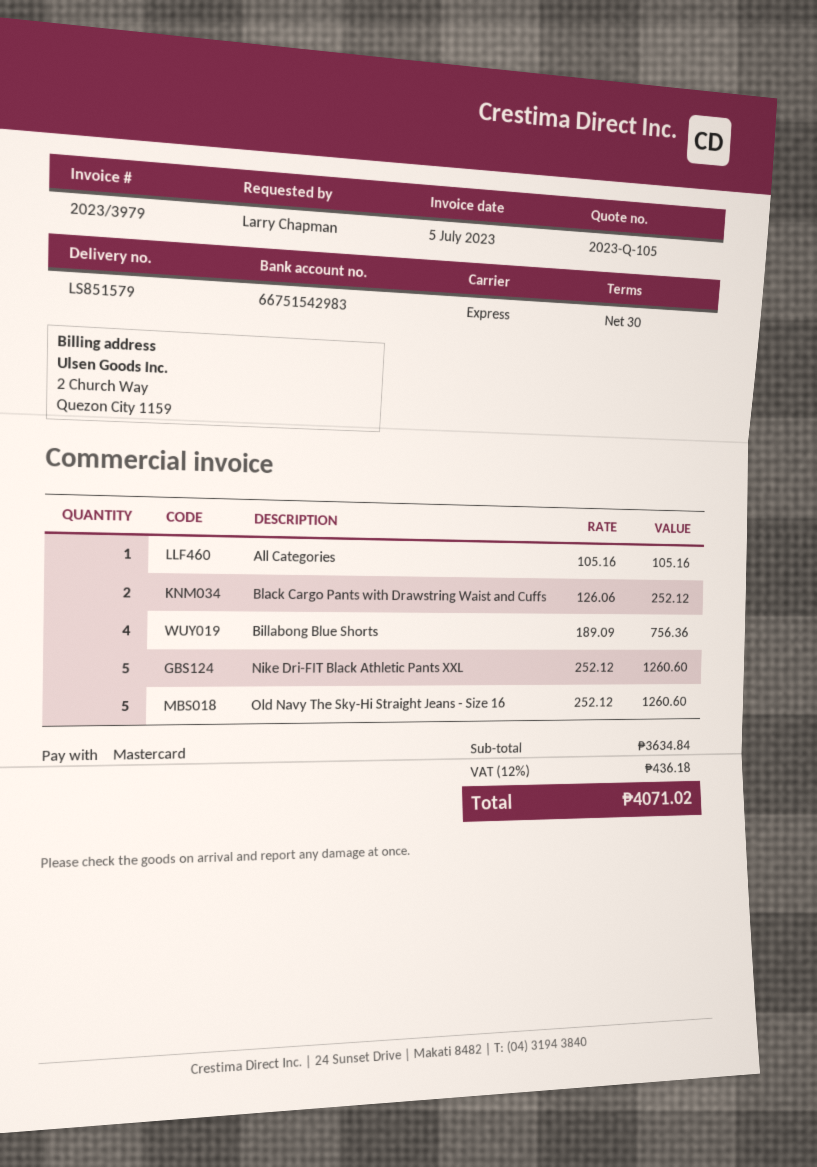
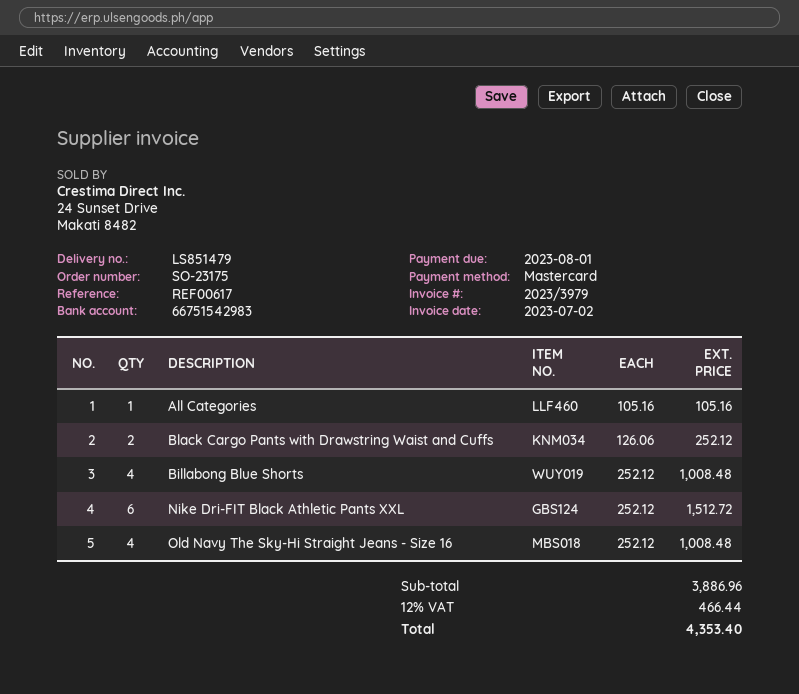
delivery note number: LS851579 -> LS851479
invoice date: 2023-07-05 -> 2023-07-02
Billabong Blue Shorts: 4 x 189.09 = 756.36 -> 4 x 252.12 = 1008.48
Nike Dri-FIT Black Athletic Pants XXL: 5 x 252.12 = 1260.60 -> 6 x 252.12 = 1512.72
Old Navy The Sky-Hi Straight Jeans - Size 16: 5 x 252.12 = 1260.60 -> 4 x 252.12 = 1008.48
subtotal: 3634.84 -> 3886.96
tax: 12% = 436.18 -> 12% = 466.44
total: 4071.02 -> 4353.40

